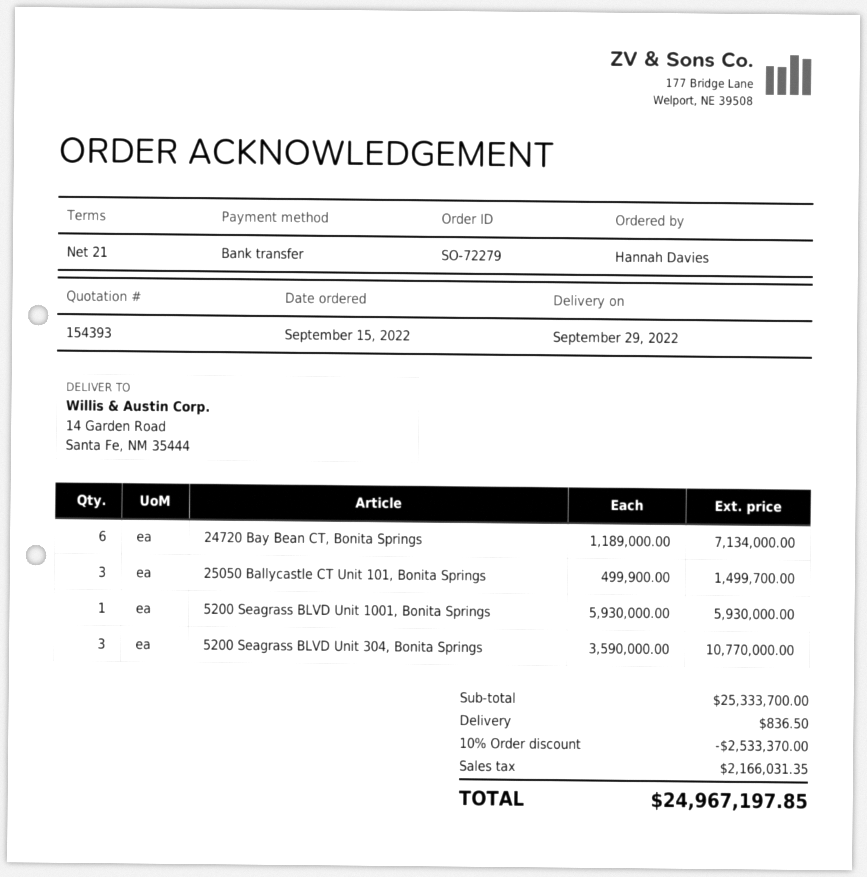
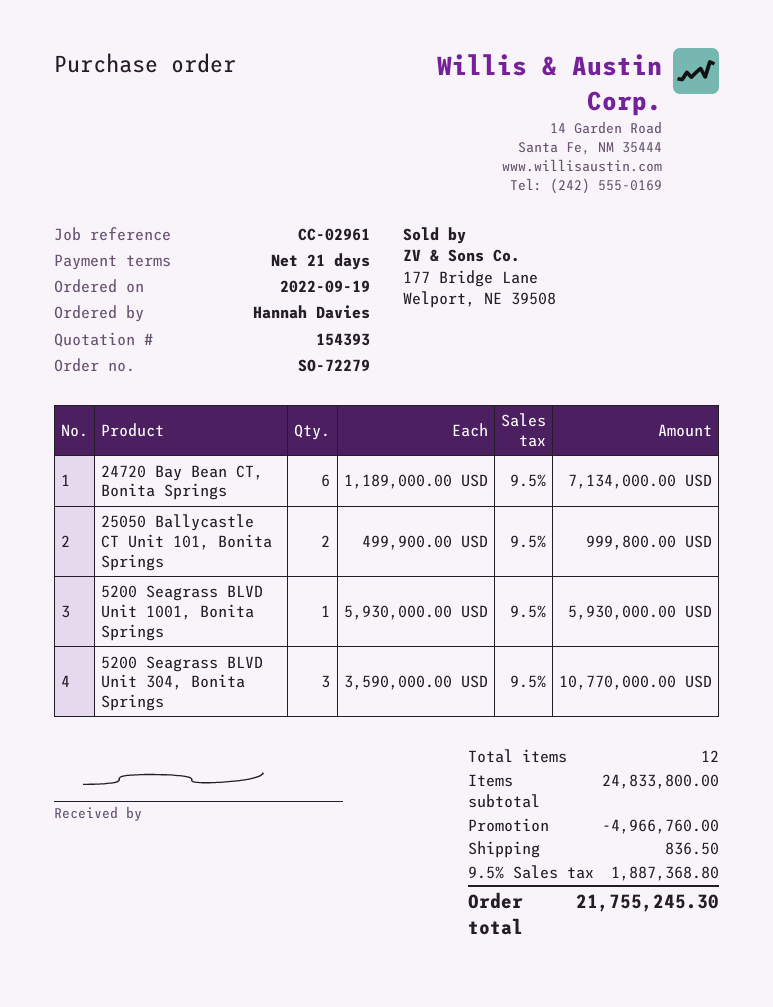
order date: 2022-09-15 -> 2022-09-19
25050 Ballycastle CT Unit 101, Bonita Springs: 3 x 499900.00 = 1499700.00 -> 2 x 499900.00 = 999800.00
subtotal: 25333700.00 -> 24833800.00
discount: 2533370.00 -> 4966760.00
tax: 2166031.35 -> 1887368.80
total: 24967197.85 -> 21755245.30

